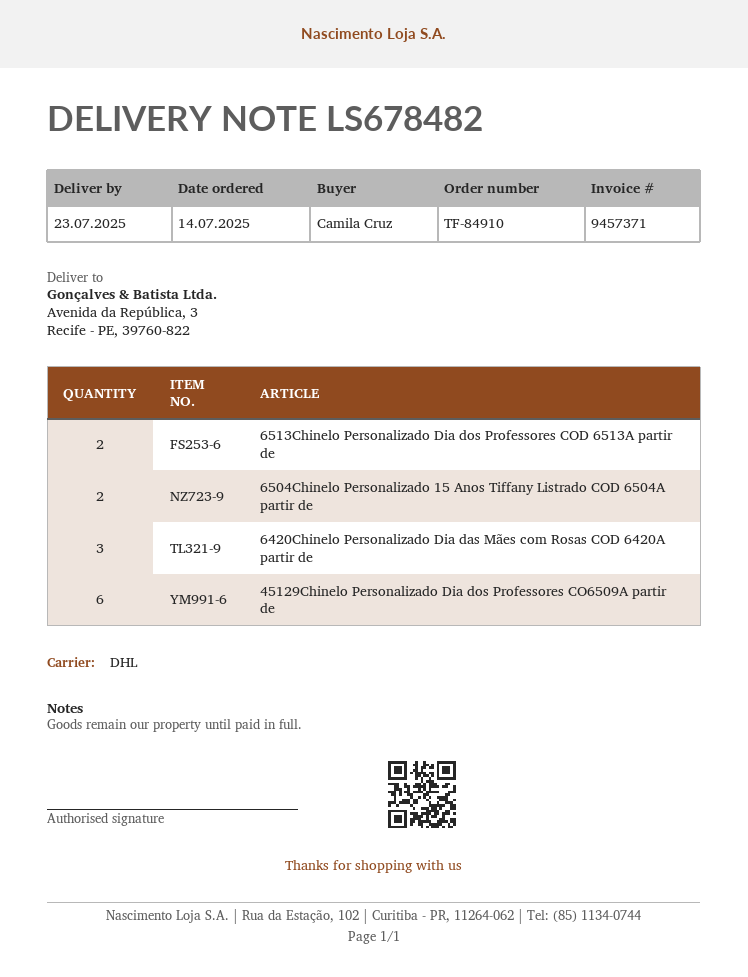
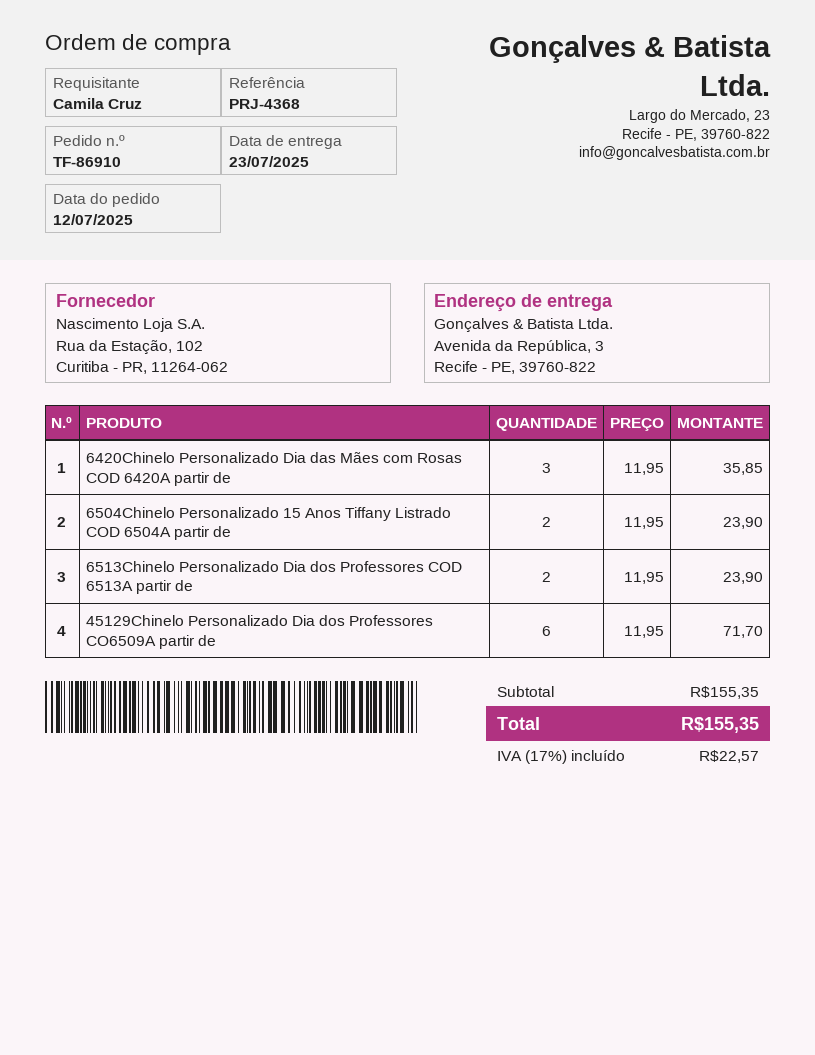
order number: TF-84910 -> TF-86910
order date: 2025-07-14 -> 2025-07-12

